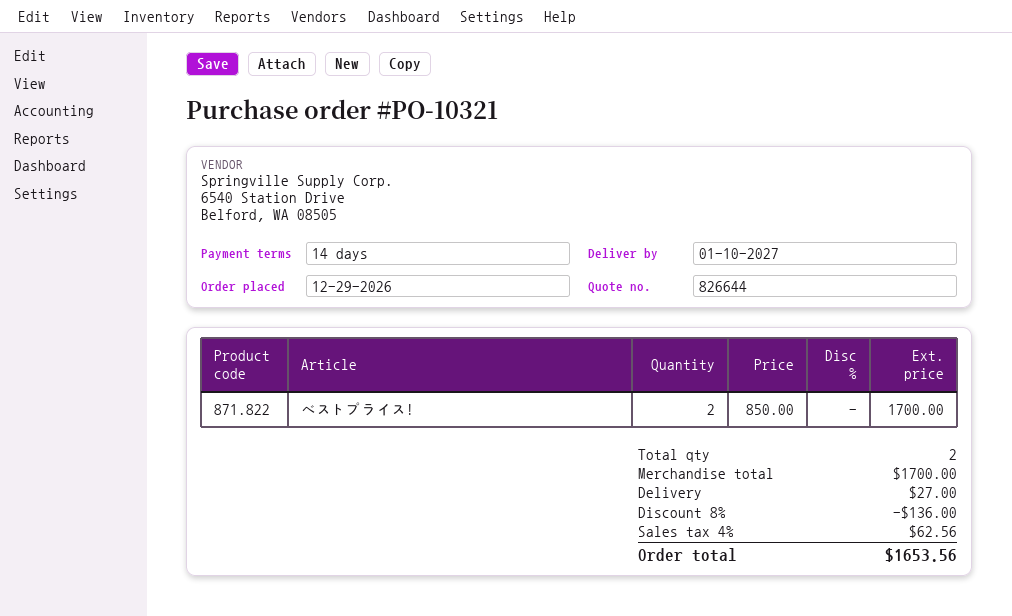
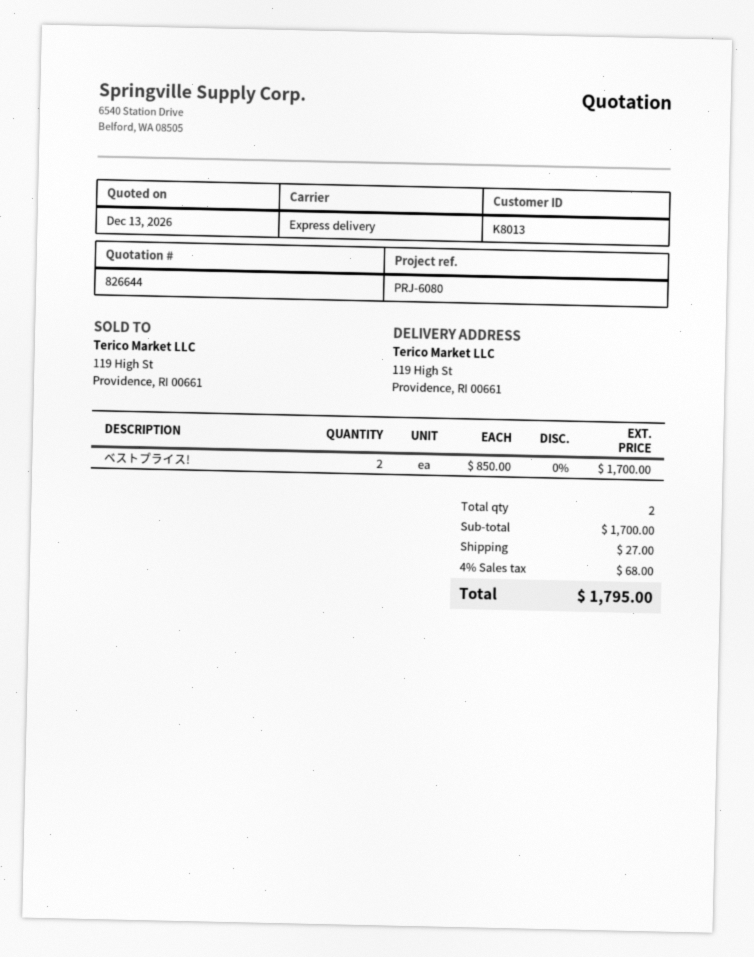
discount: 8% = 136.00 -> none
tax: 4% = 62.56 -> 4% = 68.00
total: 1653.56 -> 1795.00

